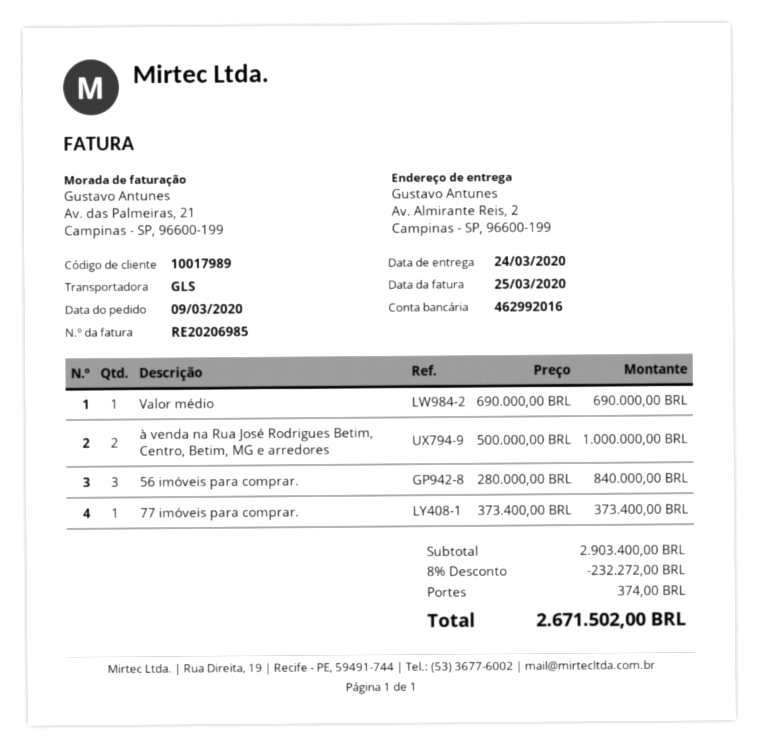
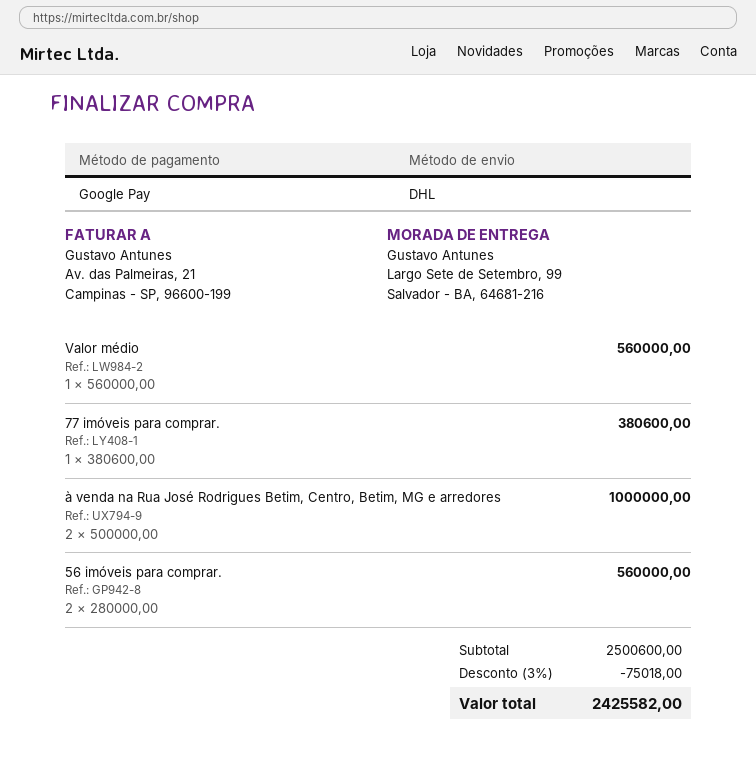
shipping method: GLS -> DHL
ship to: Av. Almirante Reis, 2, Campinas - SP, 96600-199 -> Largo Sete de Setembro, 99, Salvador - BA, 64681-216
Valor médio: 1 x 690000.00 = 690000.00 -> 1 x 560000.00 = 560000.00
56 imóveis para comprar.: 3 x 280000.00 = 840000.00 -> 2 x 280000.00 = 560000.00
77 imóveis para comprar.: 1 x 373400.00 = 373400.00 -> 1 x 380600.00 = 380600.00
subtotal: 2903400.00 -> 2500600.00
discount: 8% = 232272.00 -> 3% = 75018.00
shipping: 374.00 -> none
total: 2671502.00 -> 2425582.00

